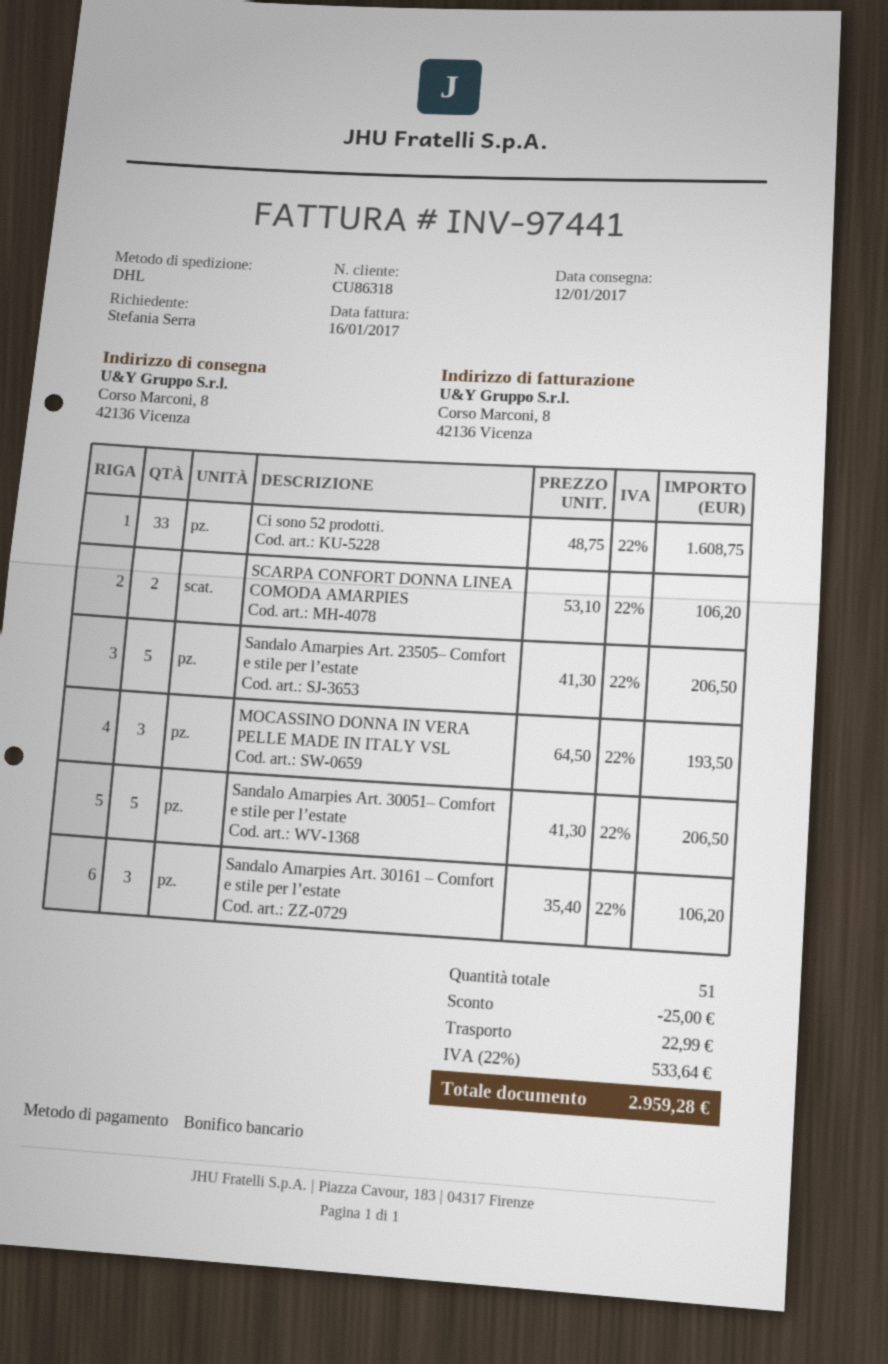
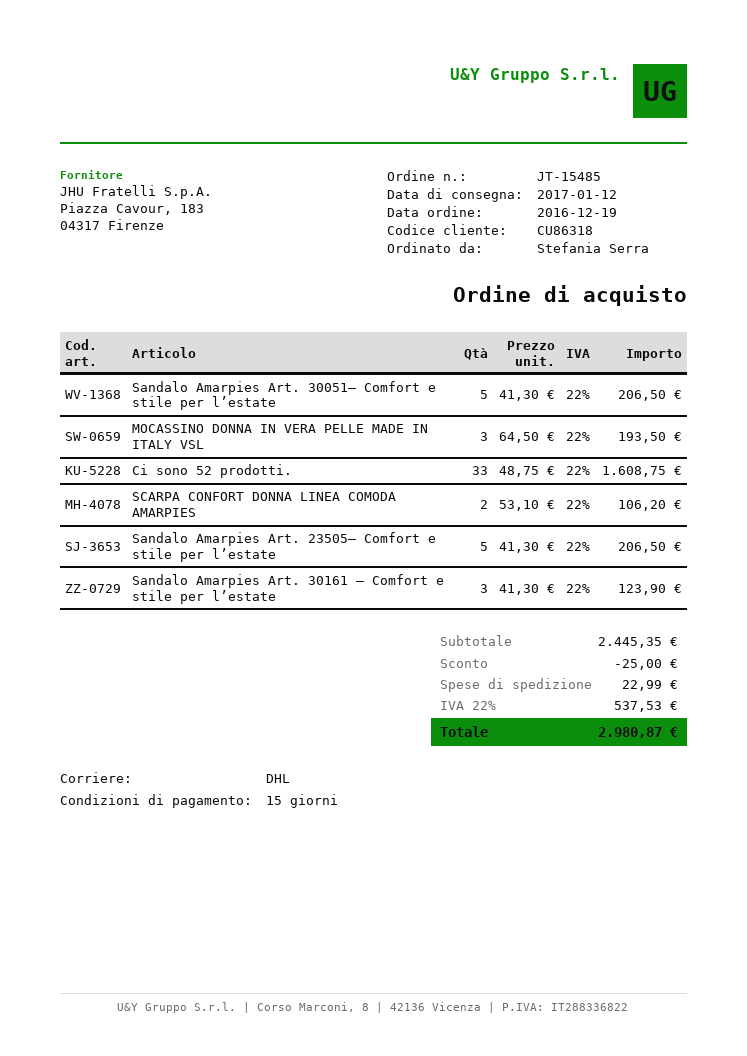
Sandalo Amarpies Art. 30161 – Comfort e stile per l’estate: 3 x 35.40 = 106.20 -> 3 x 41.30 = 123.90
tax: 22% = 533.64 -> 22% = 537.53
total: 2959.28 -> 2980.87

